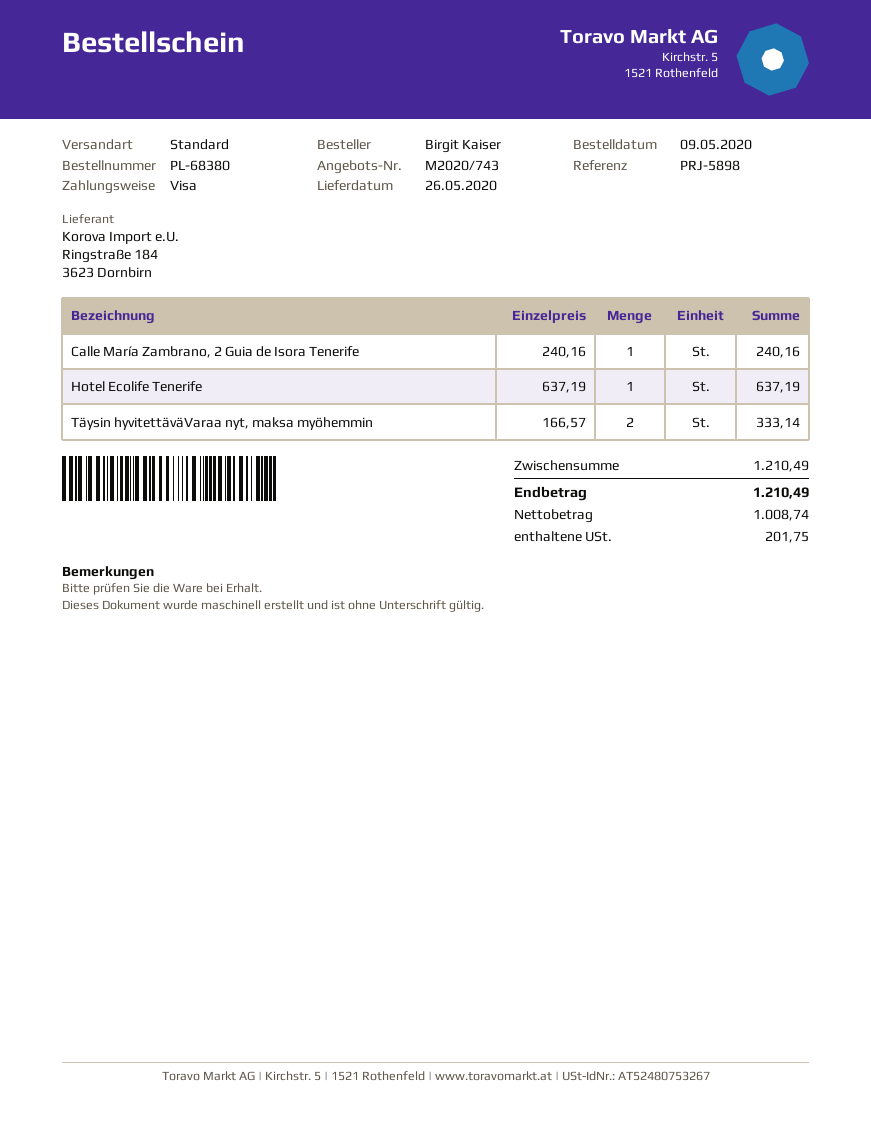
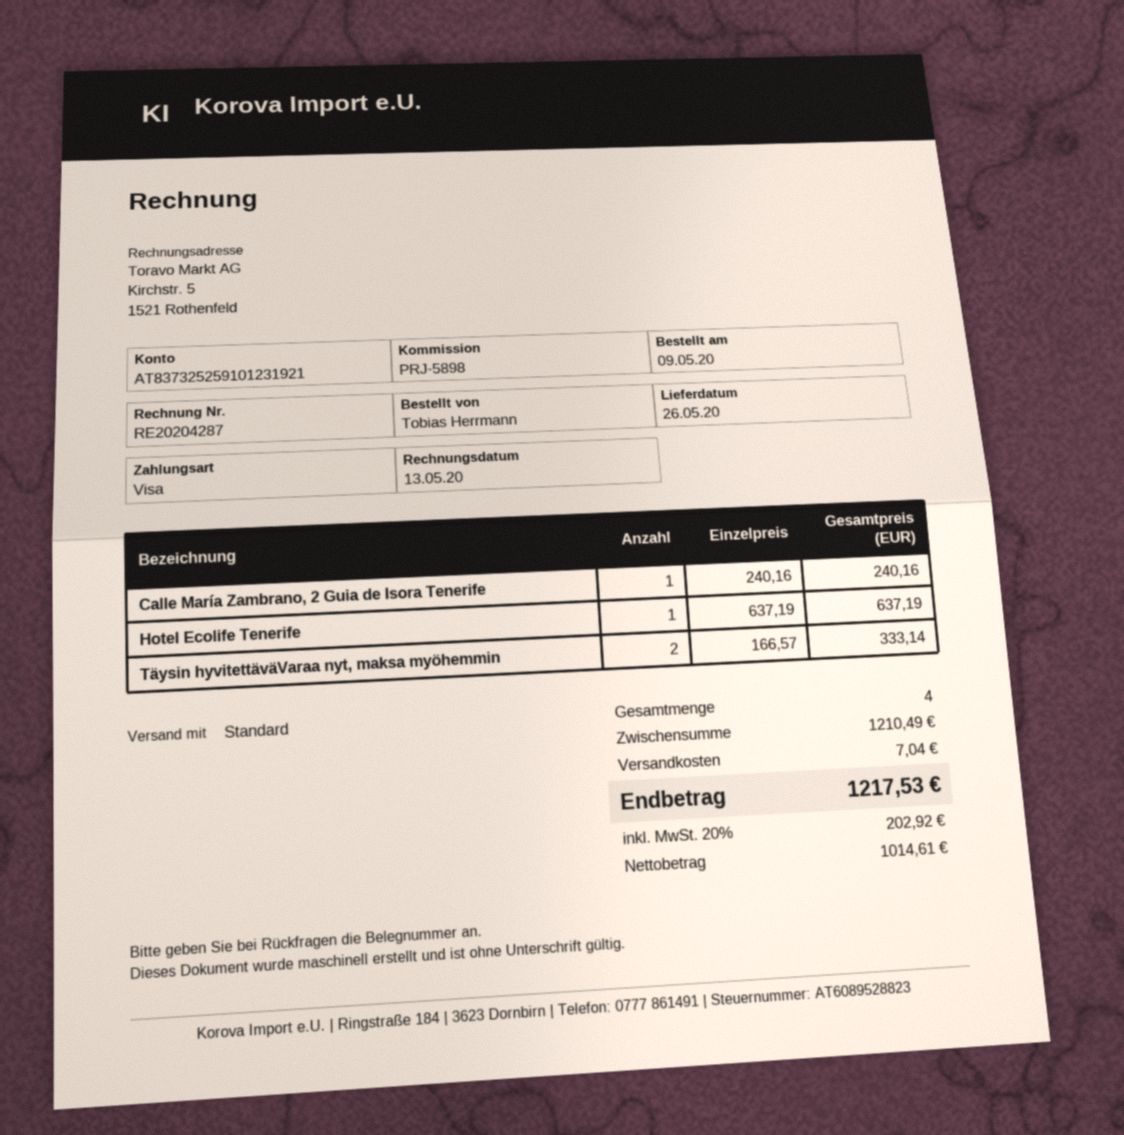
ordered by: Birgit Kaiser -> Tobias Herrmann
shipping: none -> 7.04
net: 1008.74 -> 1014.61
tax: 201.75 -> 202.92
total: 1210.49 -> 1217.53

